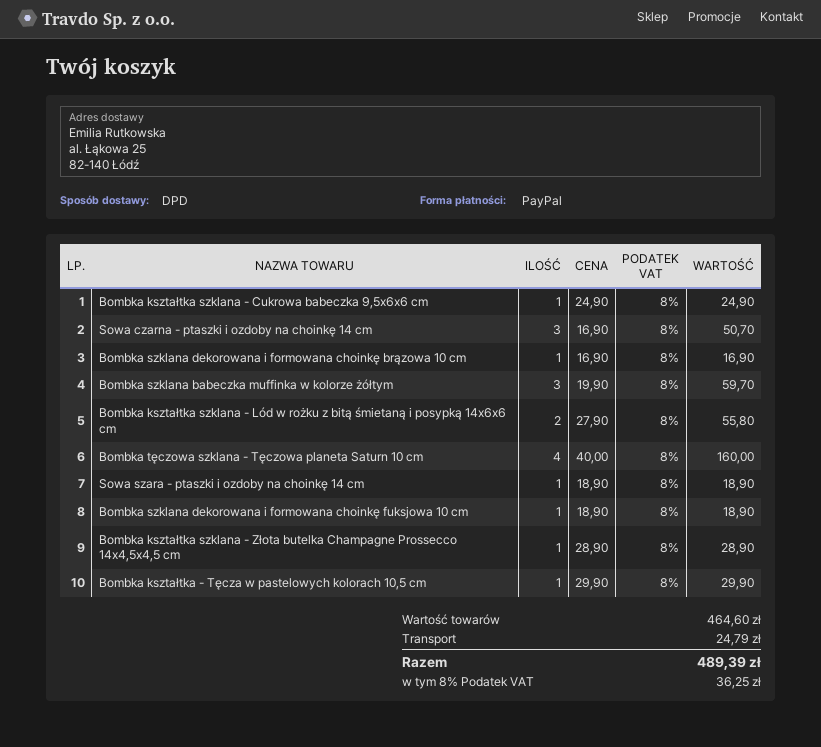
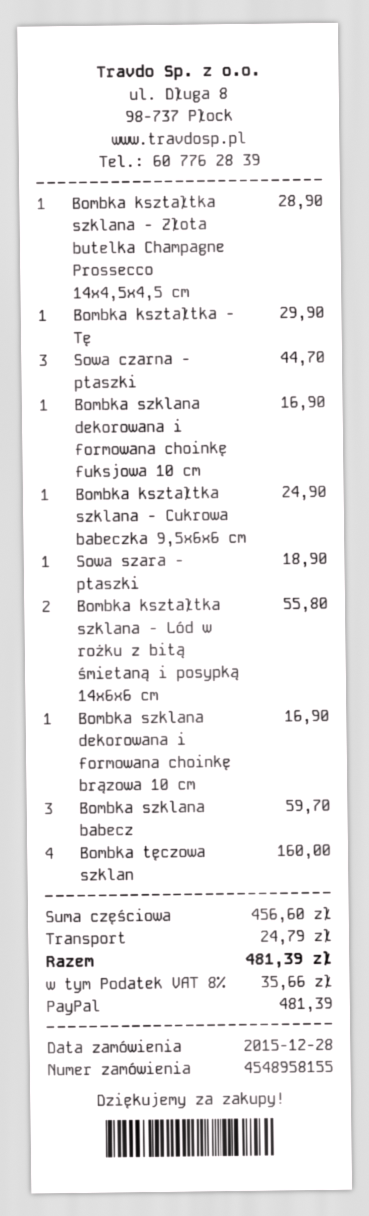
Sowa czarna - ptaszki i ozdoby na choinkę 14 cm: 3 for 50.70 -> 3 for 44.70
Bombka szklana dekorowana i formowana choinkę fuksjowa 10 cm: 1 for 18.90 -> 1 for 16.90
subtotal: 464.60 -> 456.60
tax: 8% = 36.25 -> 8% = 35.66
total: 489.39 -> 481.39

